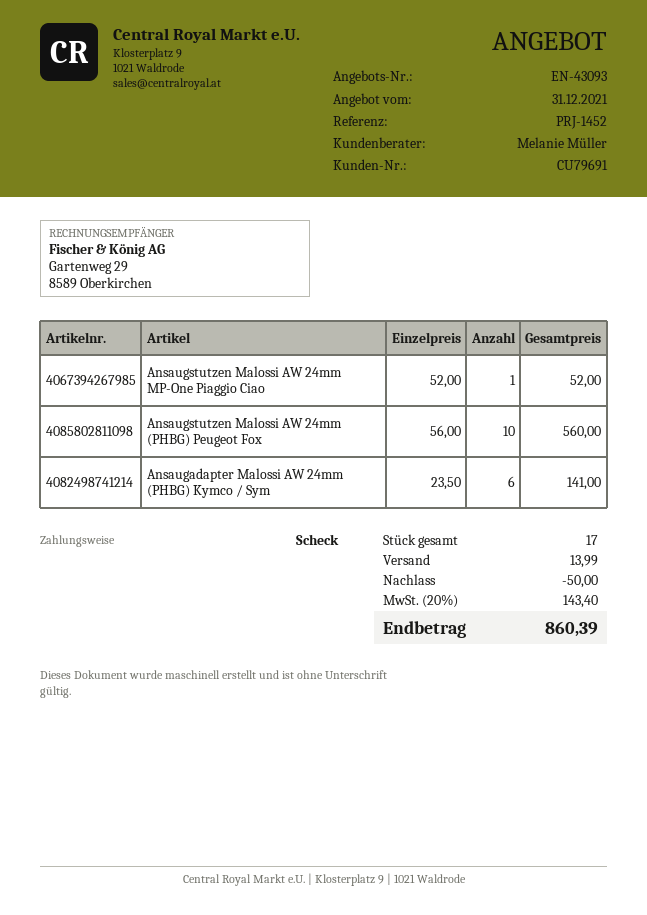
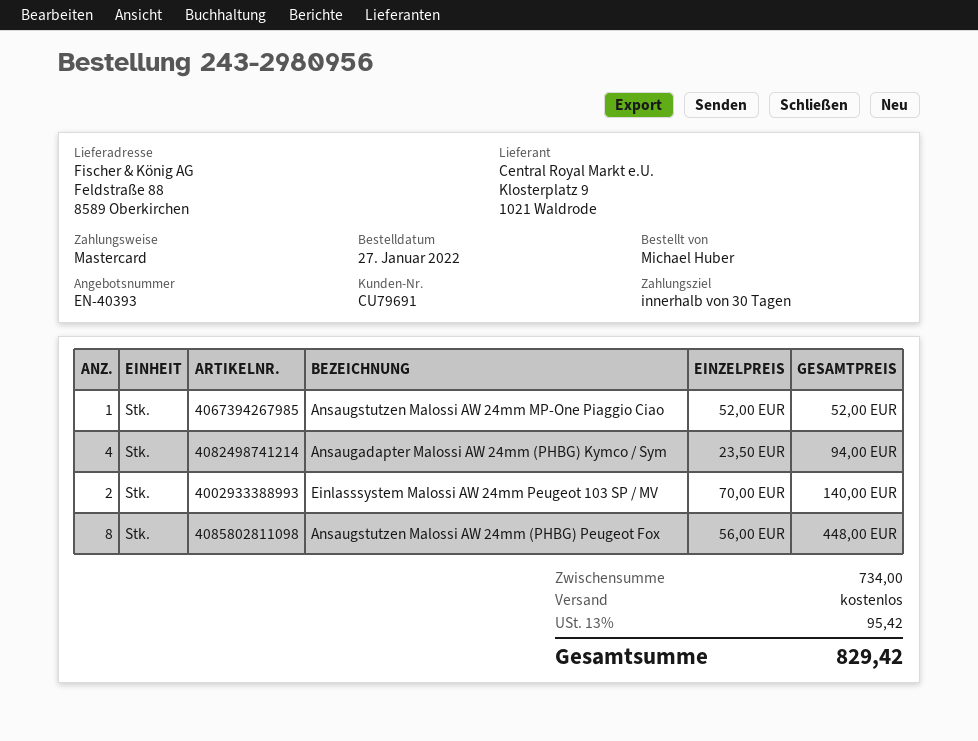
quote number: EN-43093 -> EN-40393
payment method: cheque -> Mastercard
Ansaugstutzen Malossi AW 24mm (PHBG) Peugeot Fox: 10 x 56.00 = 560.00 -> 8 x 56.00 = 448.00
Ansaugadapter Malossi AW 24mm (PHBG) Kymco / Sym: 6 x 23.50 = 141.00 -> 4 x 23.50 = 94.00
Einlasssystem Malossi AW 24mm Peugeot 103 SP / MV: none -> 2 x 70.00 = 140.00
discount: 50.00 -> none
shipping: 13.99 -> 0.00
tax: 20% = 143.40 -> 13% = 95.42
total: 860.39 -> 829.42

